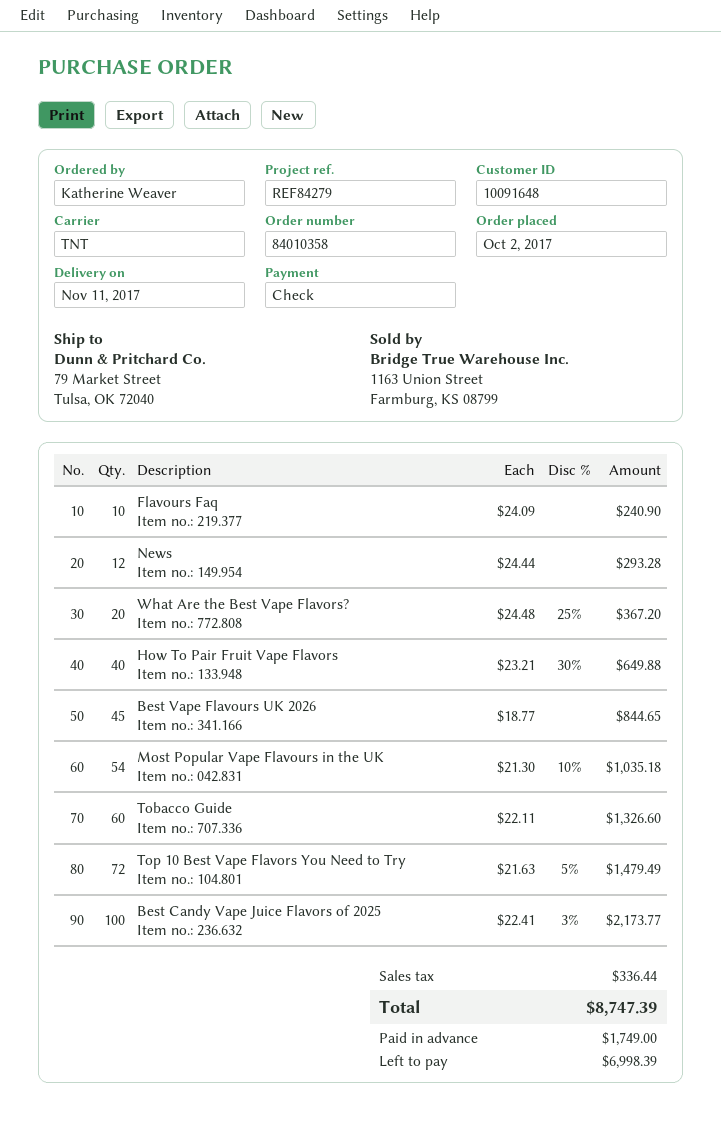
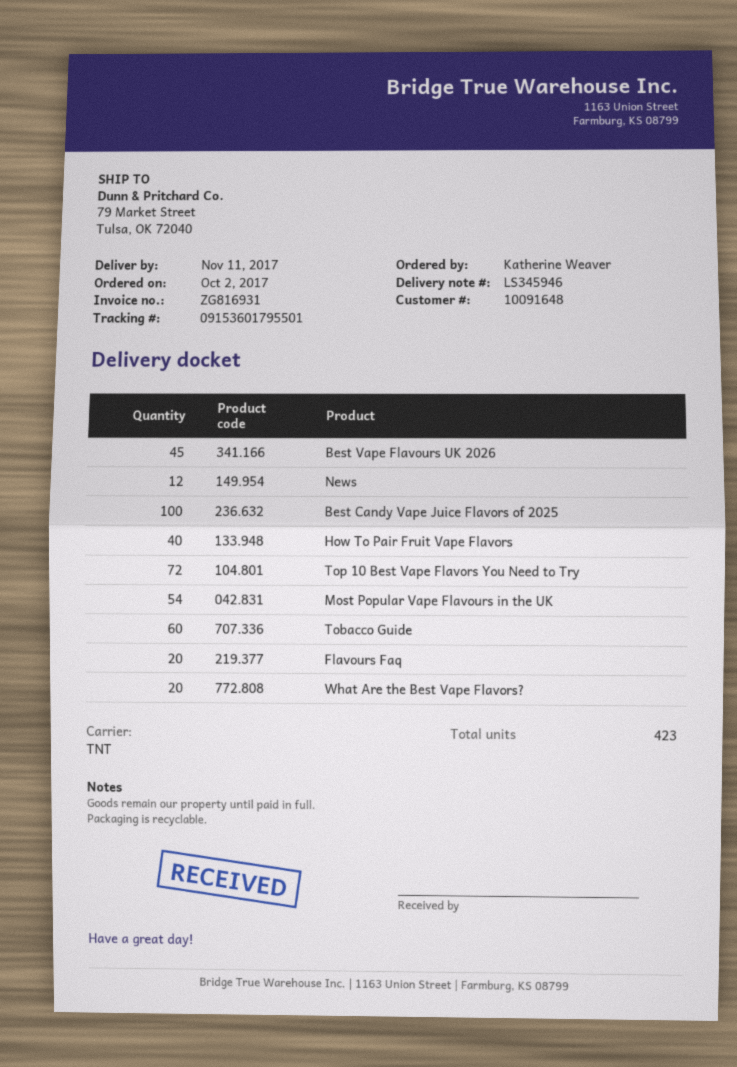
Flavours Faq: 10 -> 20

